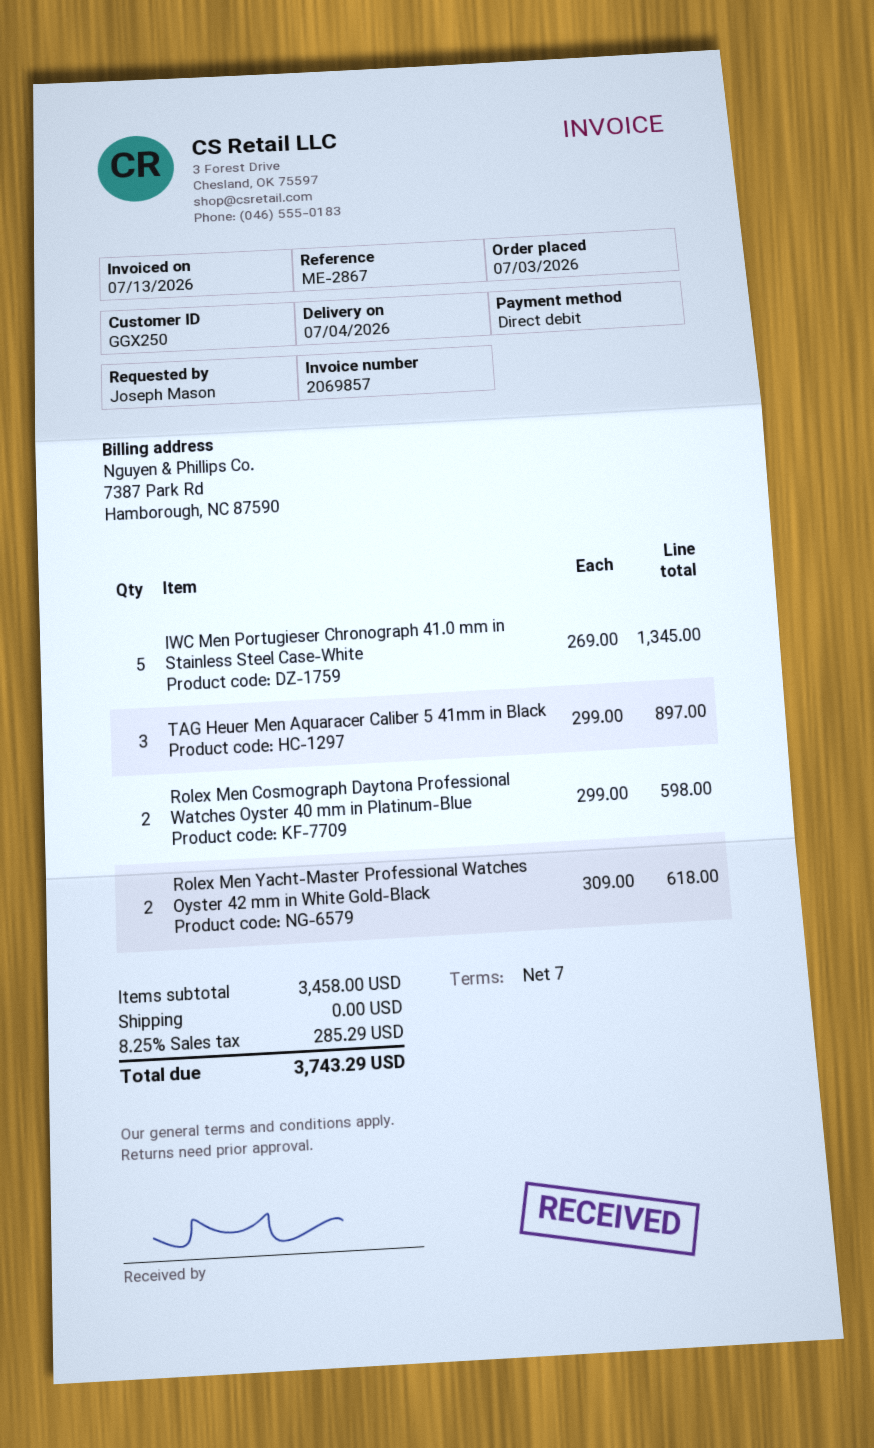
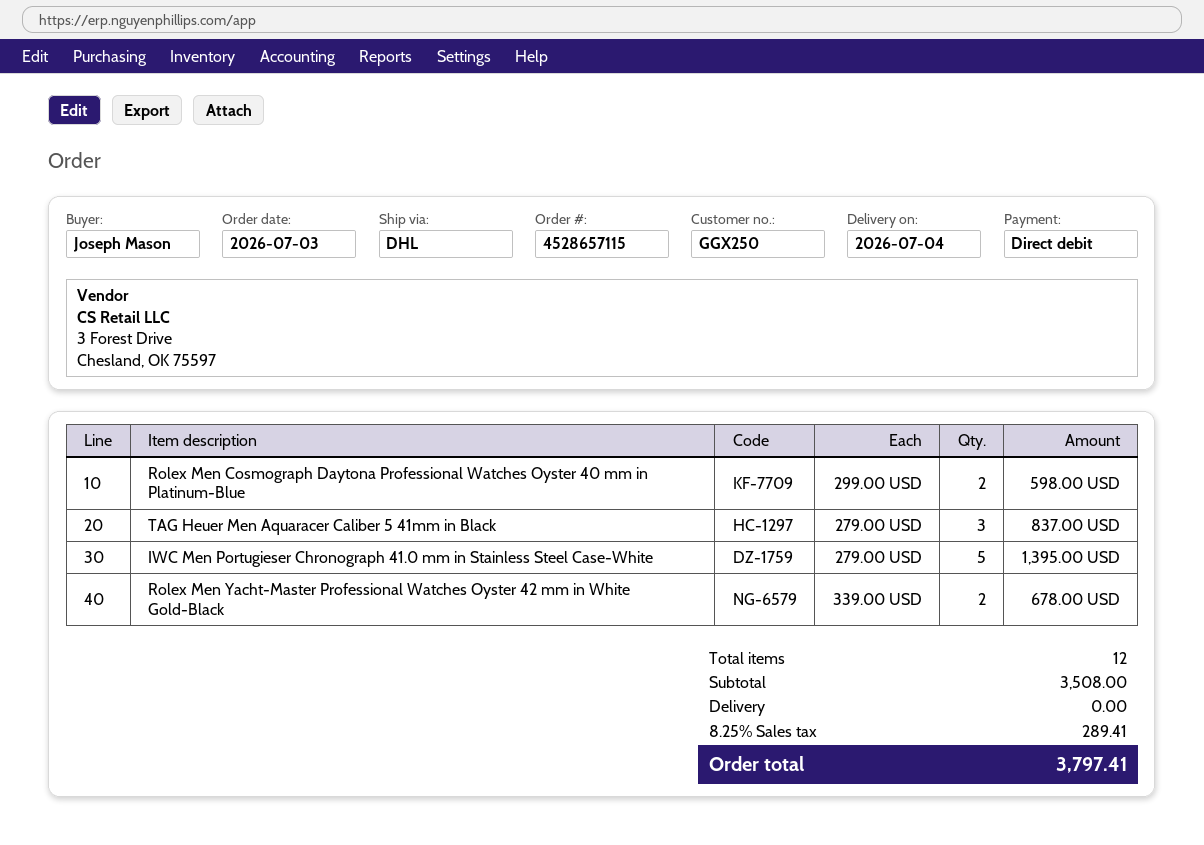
IWC Men Portugieser Chronograph 41.0 mm in Stainless Steel Case-White: 5 x 269.00 = 1345.00 -> 5 x 279.00 = 1395.00
TAG Heuer Men Aquaracer Caliber 5 41mm in Black: 3 x 299.00 = 897.00 -> 3 x 279.00 = 837.00
Rolex Men Yacht-Master Professional Watches Oyster 42 mm in White Gold-Black: 2 x 309.00 = 618.00 -> 2 x 339.00 = 678.00
subtotal: 3458.00 -> 3508.00
tax: 8.25% = 285.29 -> 8.25% = 289.41
total: 3743.29 -> 3797.41

